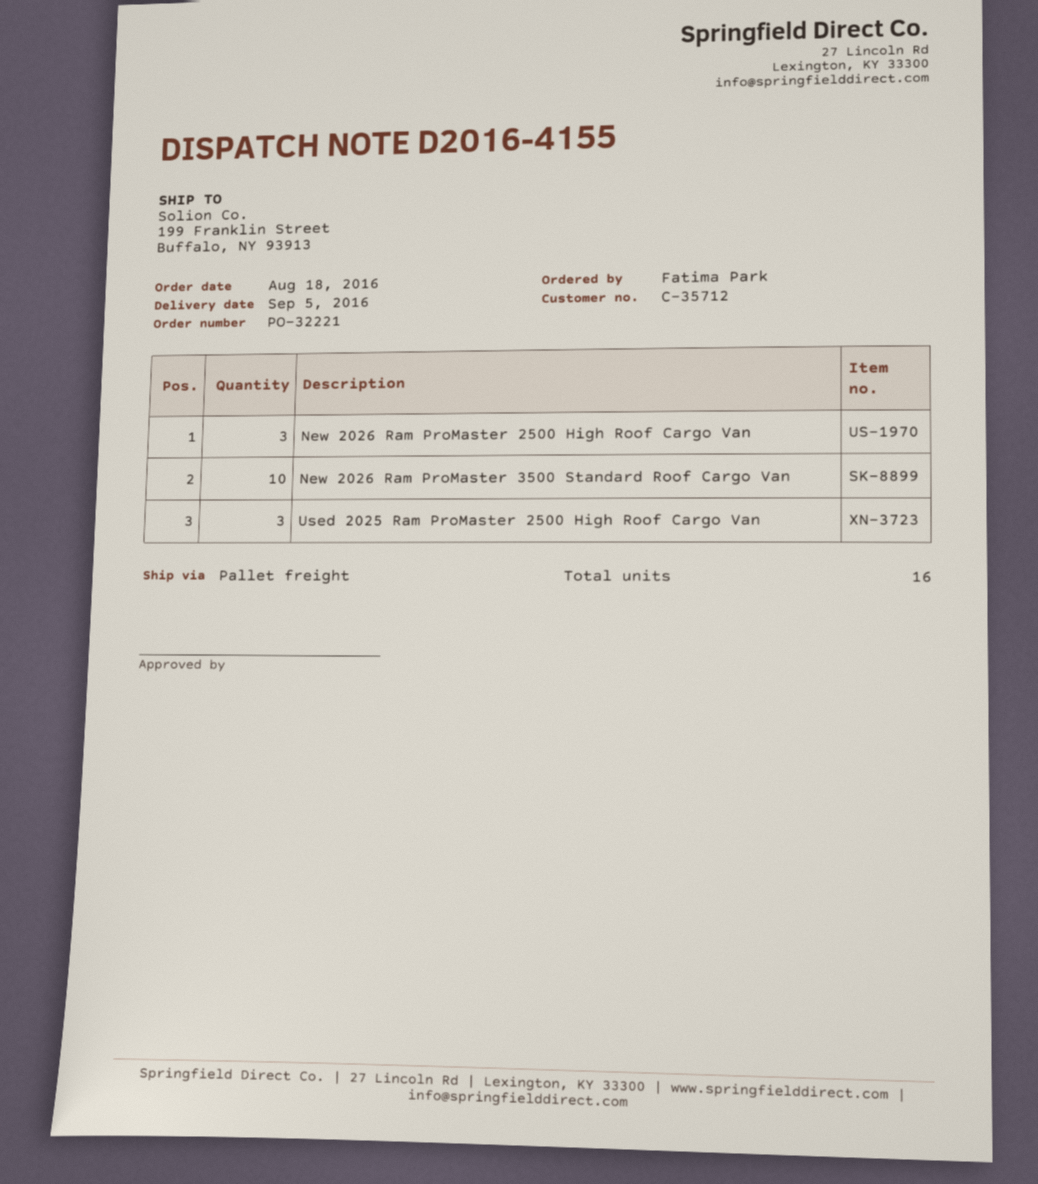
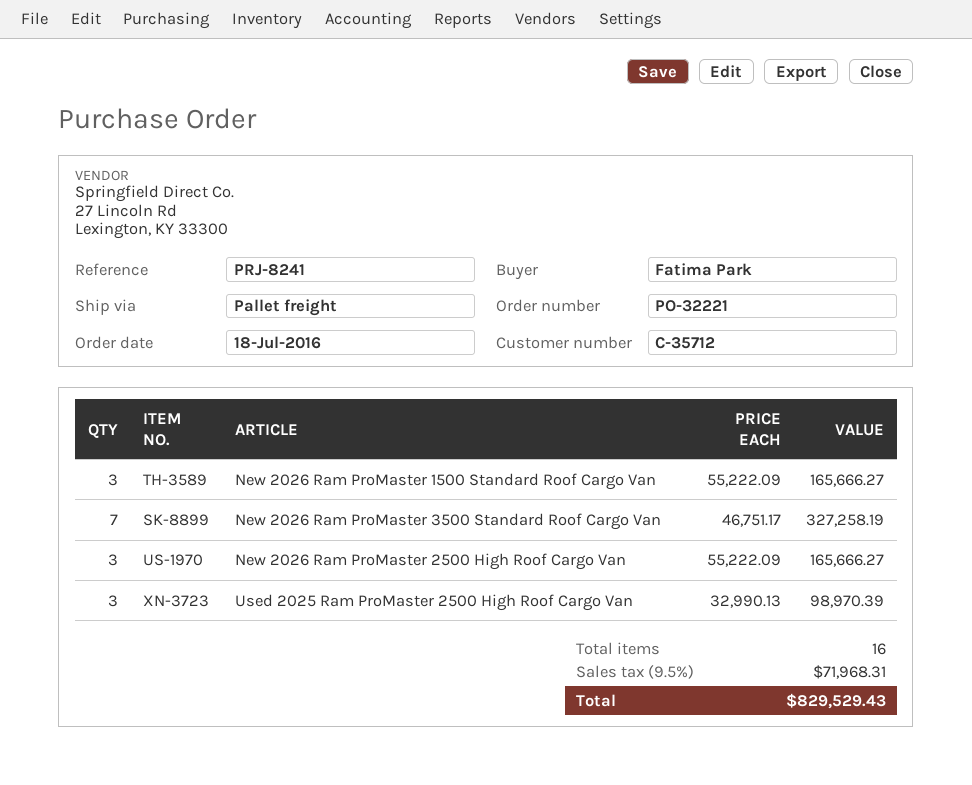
order date: 2016-08-18 -> 2016-07-18
New 2026 Ram ProMaster 3500 Standard Roof Cargo Van: 10 -> 7
New 2026 Ram ProMaster 1500 Standard Roof Cargo Van: none -> 3

